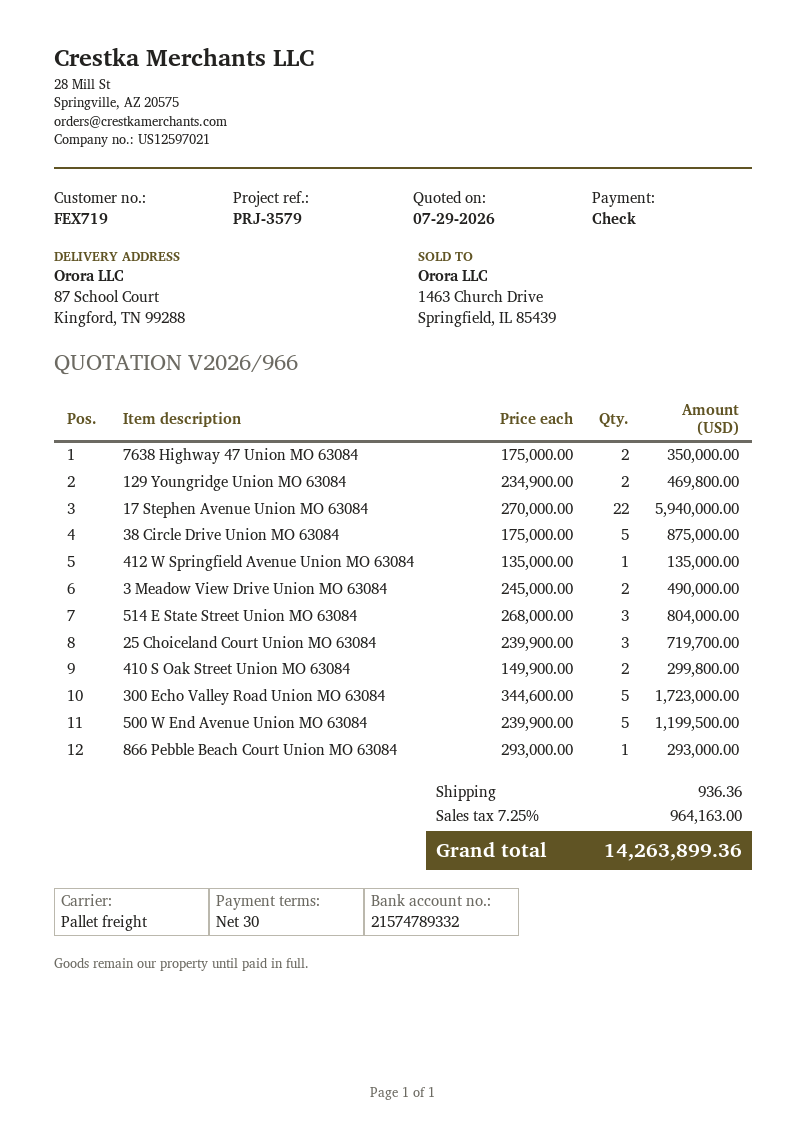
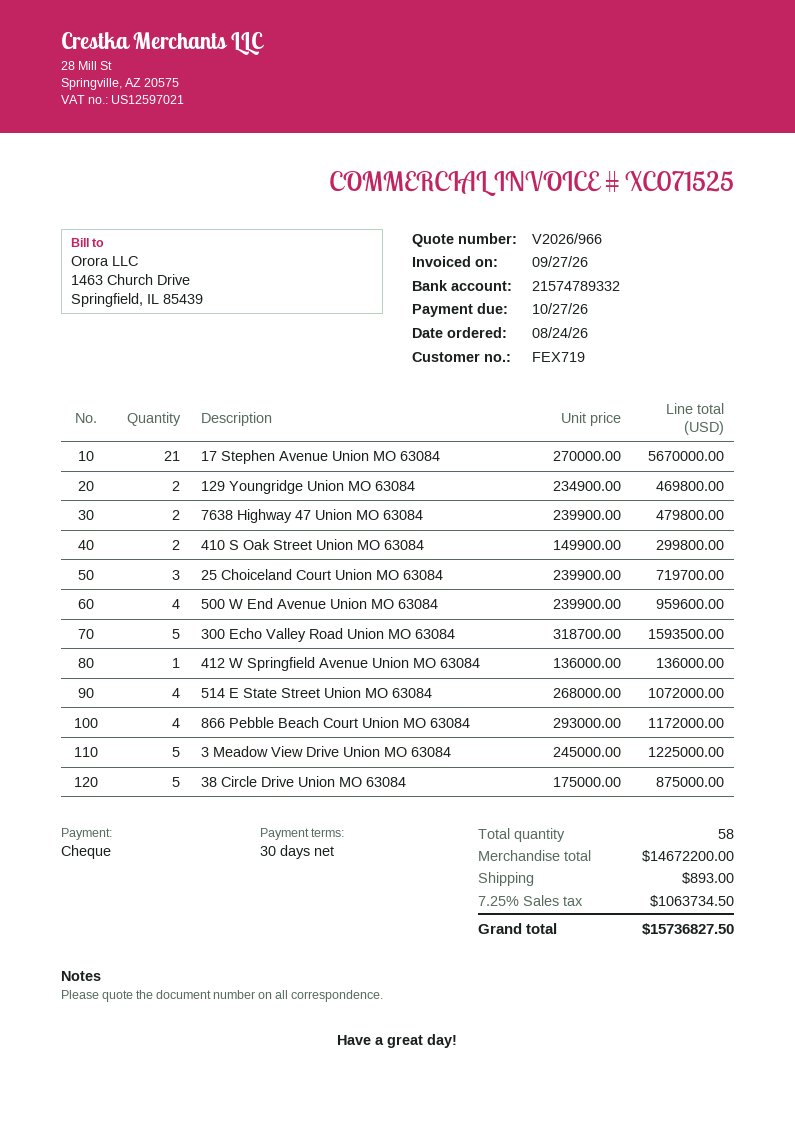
7638 Highway 47 Union MO 63084: 2 x 175000.00 = 350000.00 -> 2 x 239900.00 = 479800.00
17 Stephen Avenue Union MO 63084: 22 x 270000.00 = 5940000.00 -> 21 x 270000.00 = 5670000.00
412 W Springfield Avenue Union MO 63084: 1 x 135000.00 = 135000.00 -> 1 x 136000.00 = 136000.00
3 Meadow View Drive Union MO 63084: 2 x 245000.00 = 490000.00 -> 5 x 245000.00 = 1225000.00
514 E State Street Union MO 63084: 3 x 268000.00 = 804000.00 -> 4 x 268000.00 = 1072000.00
300 Echo Valley Road Union MO 63084: 5 x 344600.00 = 1723000.00 -> 5 x 318700.00 = 1593500.00
500 W End Avenue Union MO 63084: 5 x 239900.00 = 1199500.00 -> 4 x 239900.00 = 959600.00
866 Pebble Beach Court Union MO 63084: 1 x 293000.00 = 293000.00 -> 4 x 293000.00 = 1172000.00
shipping: 936.36 -> 893.00
tax: 7.25% = 964163.00 -> 7.25% = 1063734.50
total: 14263899.36 -> 15736827.50

